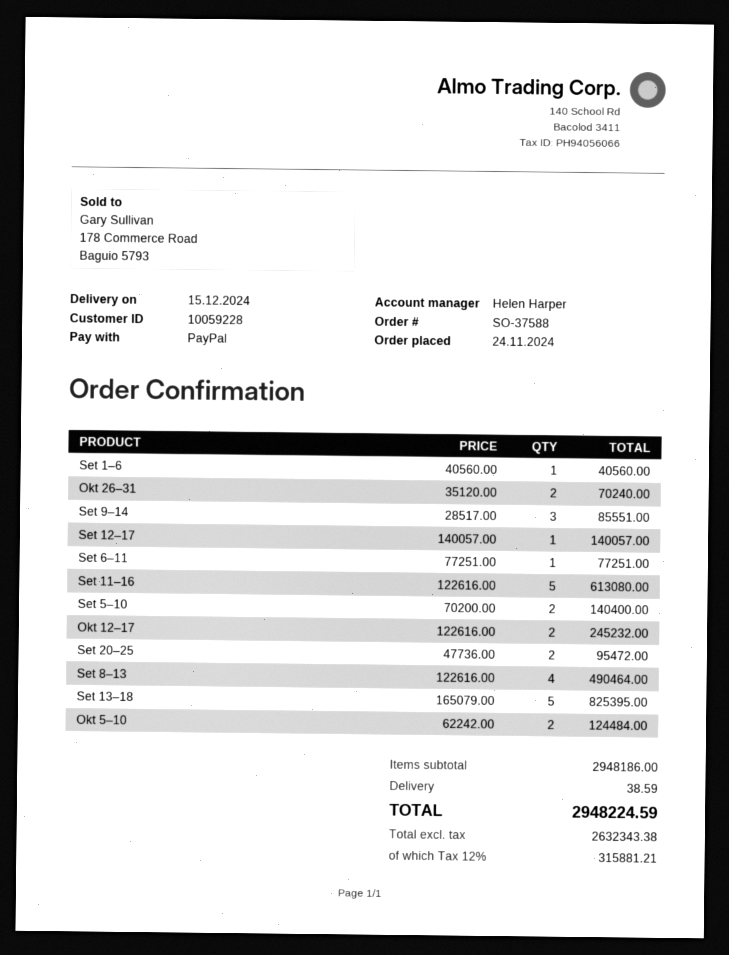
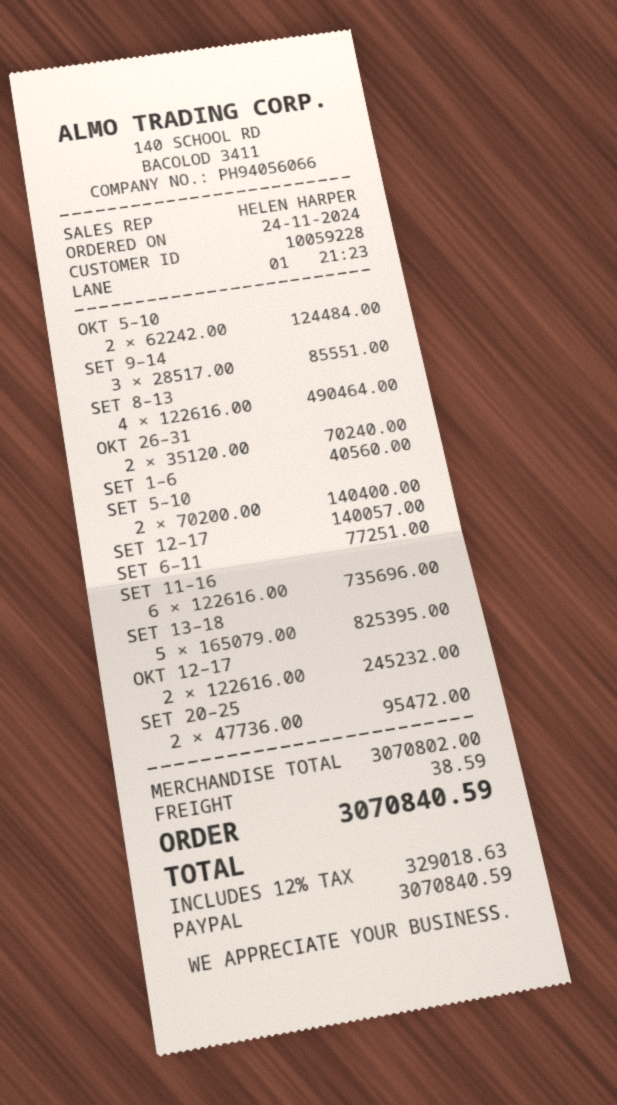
Set 11–16: 5 x 122616.00 = 613080.00 -> 6 x 122616.00 = 735696.00
subtotal: 2948186.00 -> 3070802.00
tax: 12% = 315881.21 -> 12% = 329018.63
total: 2948224.59 -> 3070840.59

